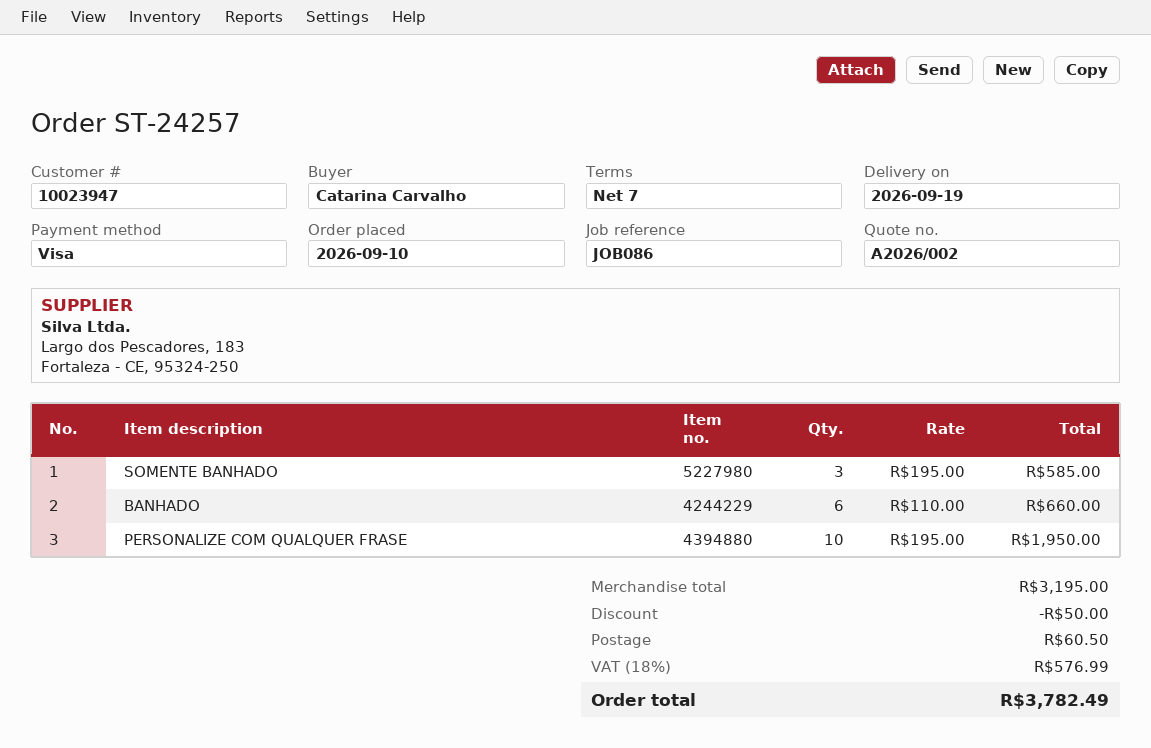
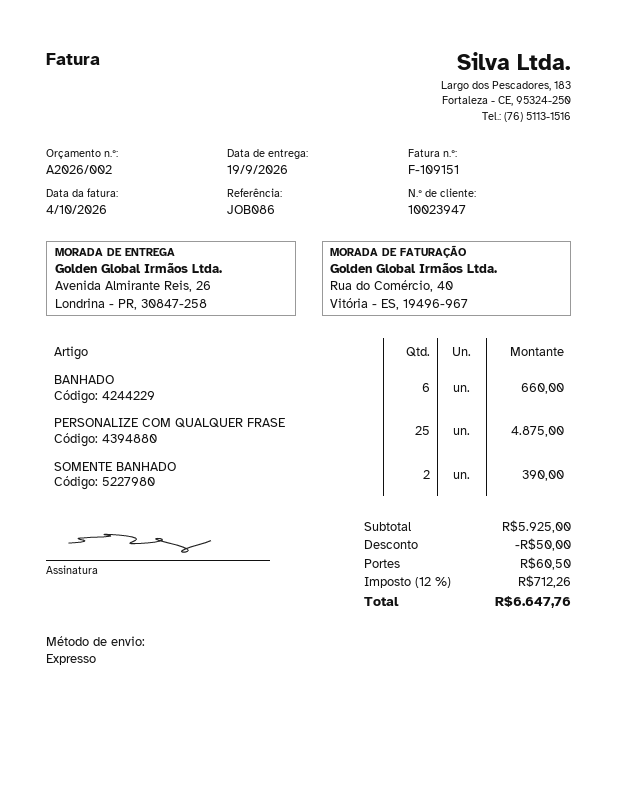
SOMENTE BANHADO: 3 for 585.00 -> 2 for 390.00
PERSONALIZE COM QUALQUER FRASE: 10 for 1950.00 -> 25 for 4875.00
subtotal: 3195.00 -> 5925.00
tax: 18% = 576.99 -> 12% = 712.26
total: 3782.49 -> 6647.76

